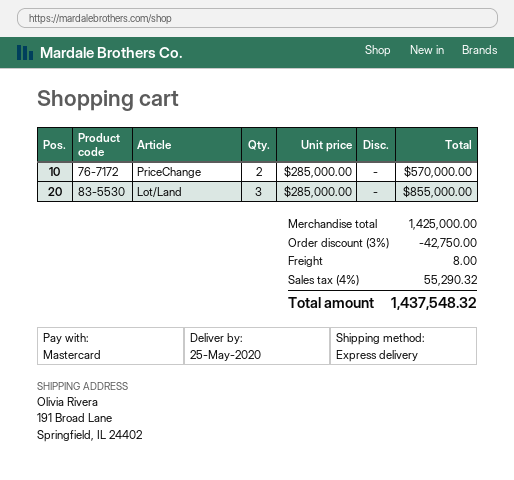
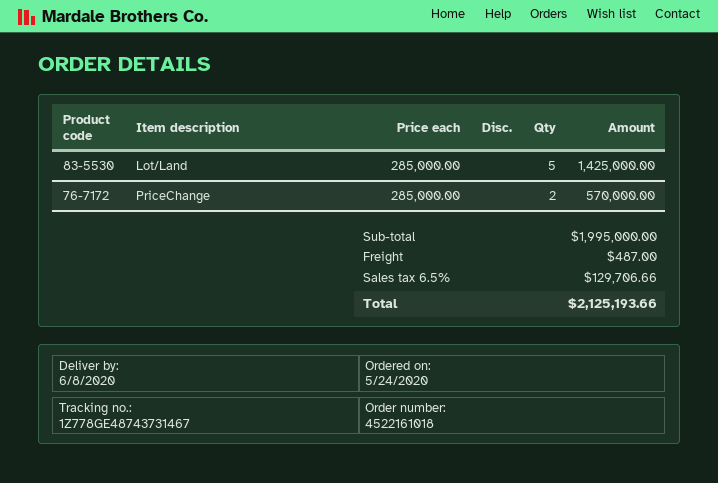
delivery date: 2020-05-25 -> 2020-06-08
Lot/Land: 3 x 285000.00 = 855000.00 -> 5 x 285000.00 = 1425000.00
subtotal: 1425000.00 -> 1995000.00
discount: 3% = 42750.00 -> none
shipping: 8.00 -> 487.00
tax: 4% = 55290.32 -> 6.5% = 129706.66
total: 1437548.32 -> 2125193.66

